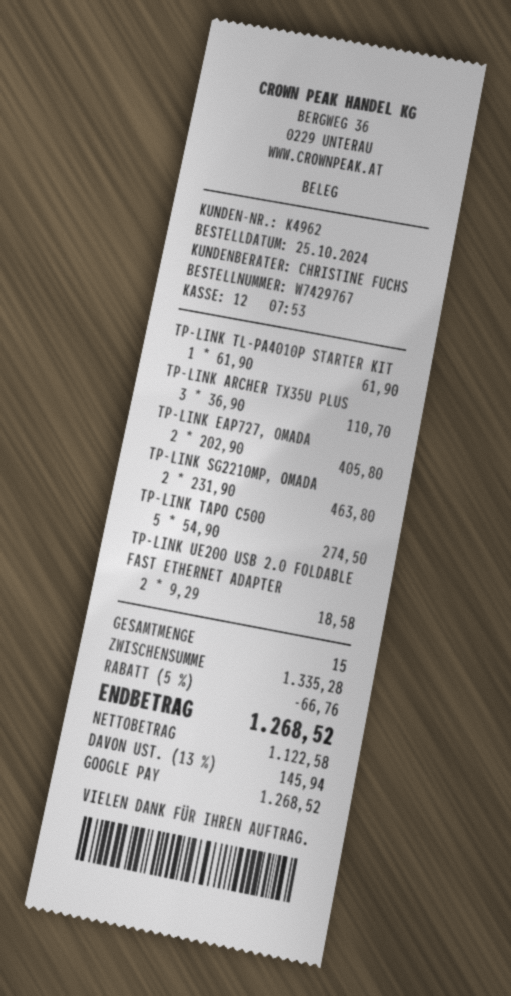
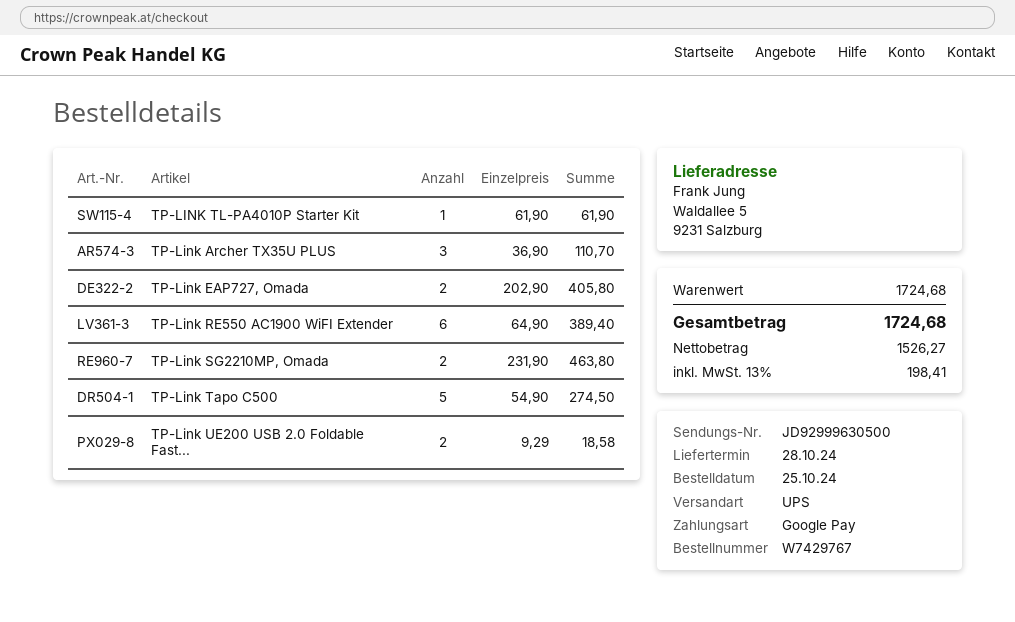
TP-Link RE550 AC1900 WiFI Extender: none -> 6 x 64.90 = 389.40
subtotal: 1335.28 -> 1724.68
discount: 5% = 66.76 -> none
net: 1122.58 -> 1526.27
tax: 13% = 145.94 -> 13% = 198.41
total: 1268.52 -> 1724.68

